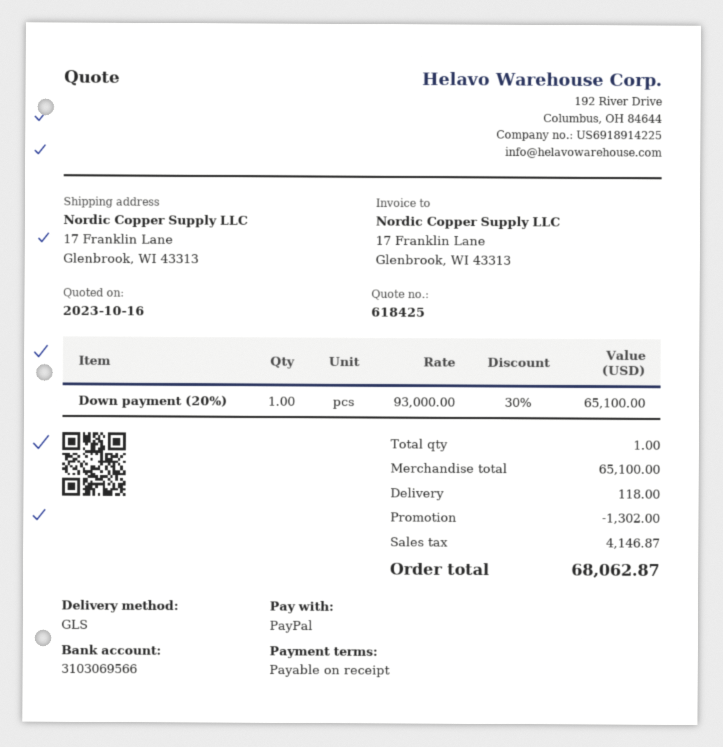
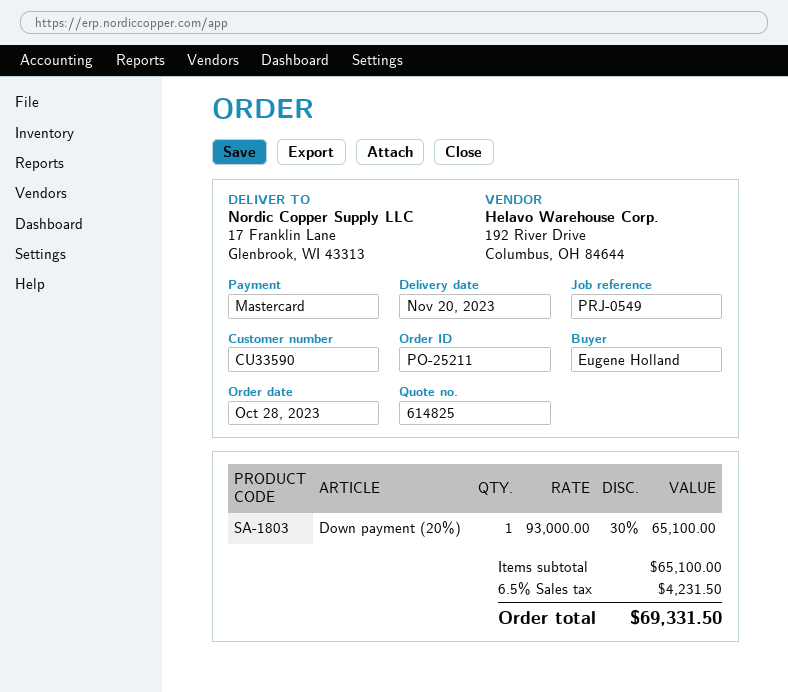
quote number: 618425 -> 614825
payment method: PayPal -> Mastercard
discount: 1302.00 -> none
shipping: 118.00 -> none
tax: 4146.87 -> 4231.50
total: 68062.87 -> 69331.50

